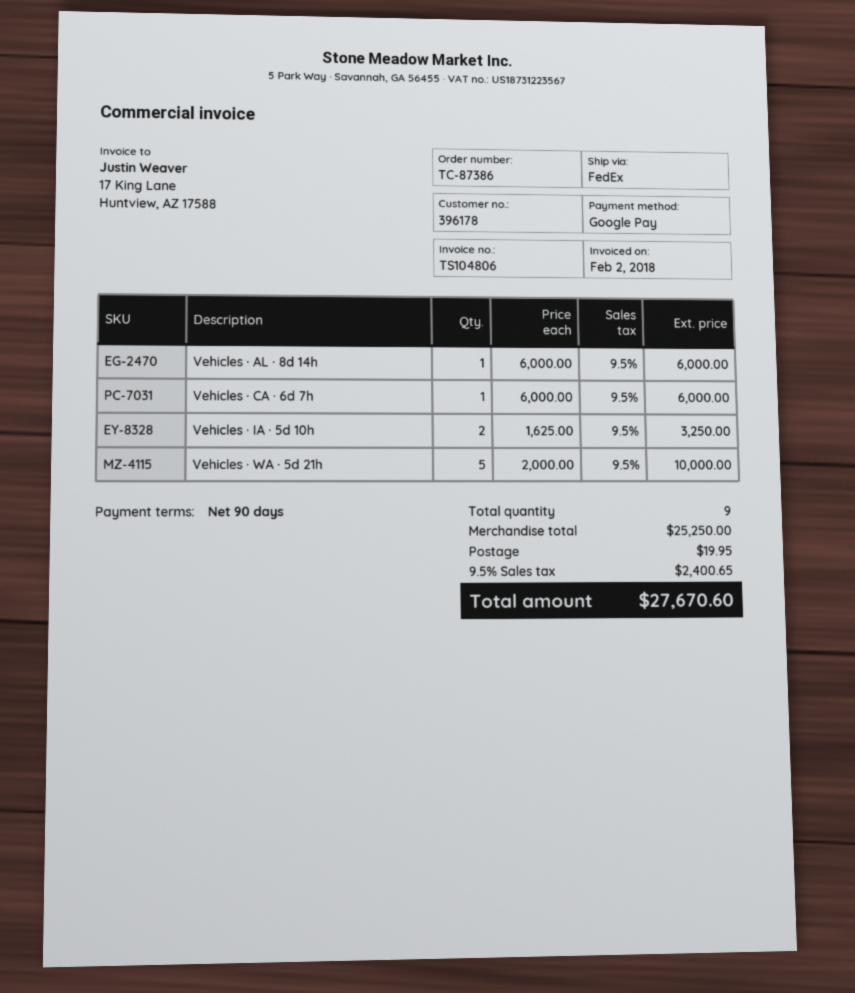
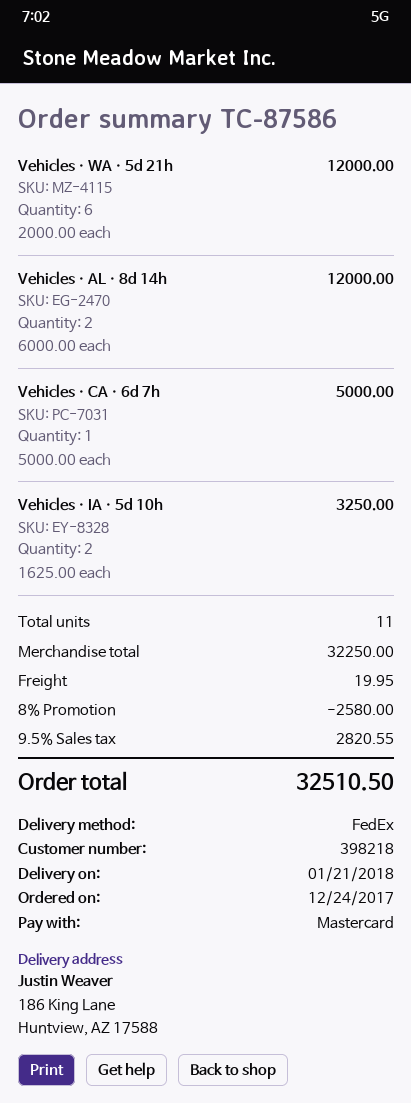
order number: TC-87386 -> TC-87586
customer number: 396178 -> 398218
payment method: Google Pay -> Mastercard
Vehicles · AL · 8d 14h: 1 x 6000.00 = 6000.00 -> 2 x 6000.00 = 12000.00
Vehicles · CA · 6d 7h: 1 x 6000.00 = 6000.00 -> 1 x 5000.00 = 5000.00
Vehicles · WA · 5d 21h: 5 x 2000.00 = 10000.00 -> 6 x 2000.00 = 12000.00
total quantity: 9 -> 11
subtotal: 25250.00 -> 32250.00
discount: none -> 8% = 2580.00
tax: 9.5% = 2400.65 -> 9.5% = 2820.55
total: 27670.60 -> 32510.50

